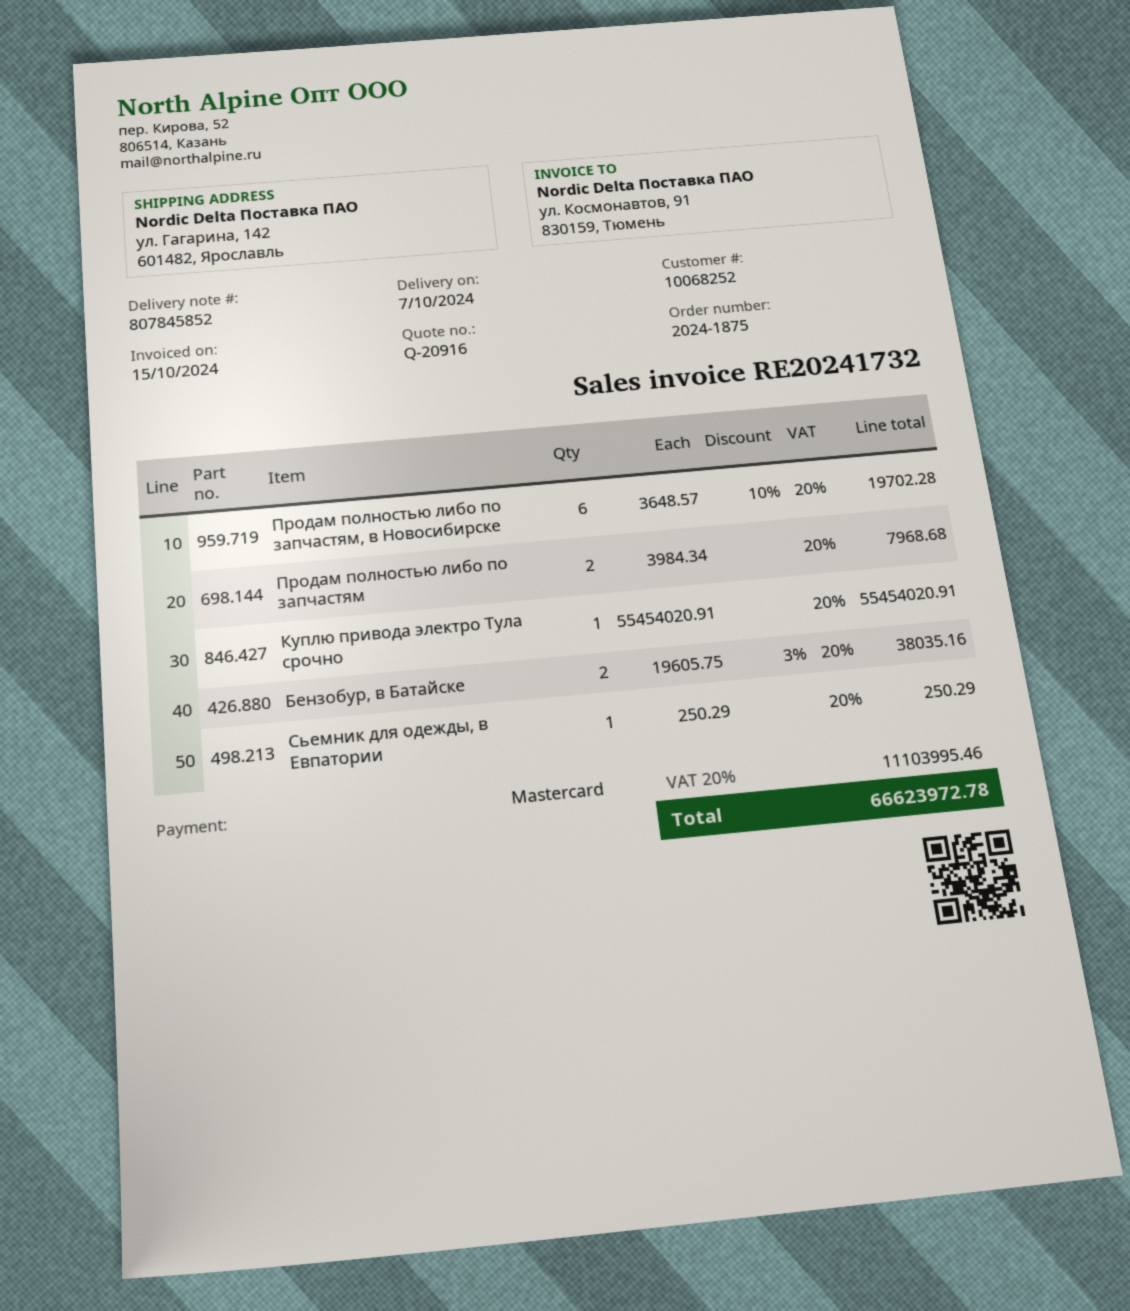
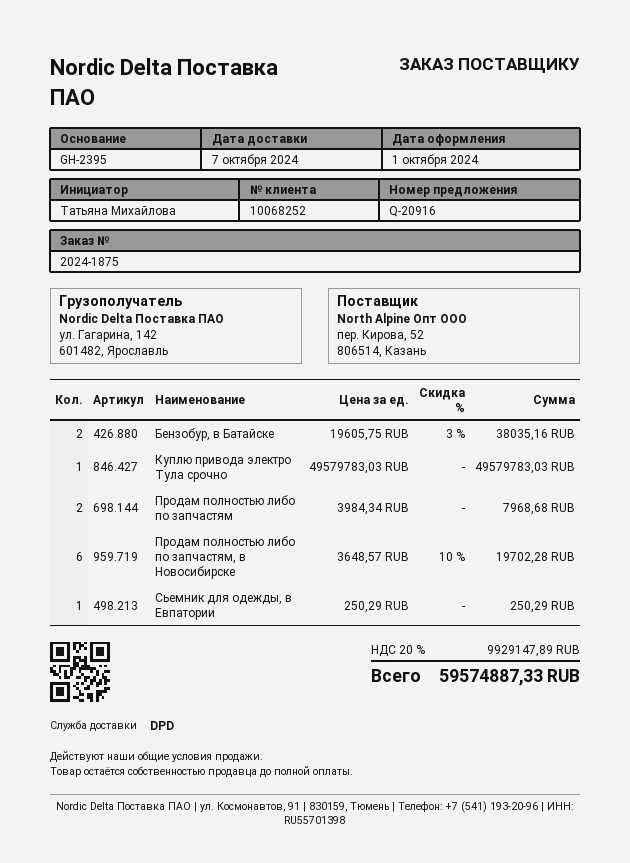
Куплю привода электро Тула срочно: 1 x 55454020.91 = 55454020.91 -> 1 x 49579783.03 = 49579783.03
tax: 20% = 11103995.46 -> 20% = 9929147.89
total: 66623972.78 -> 59574887.33

